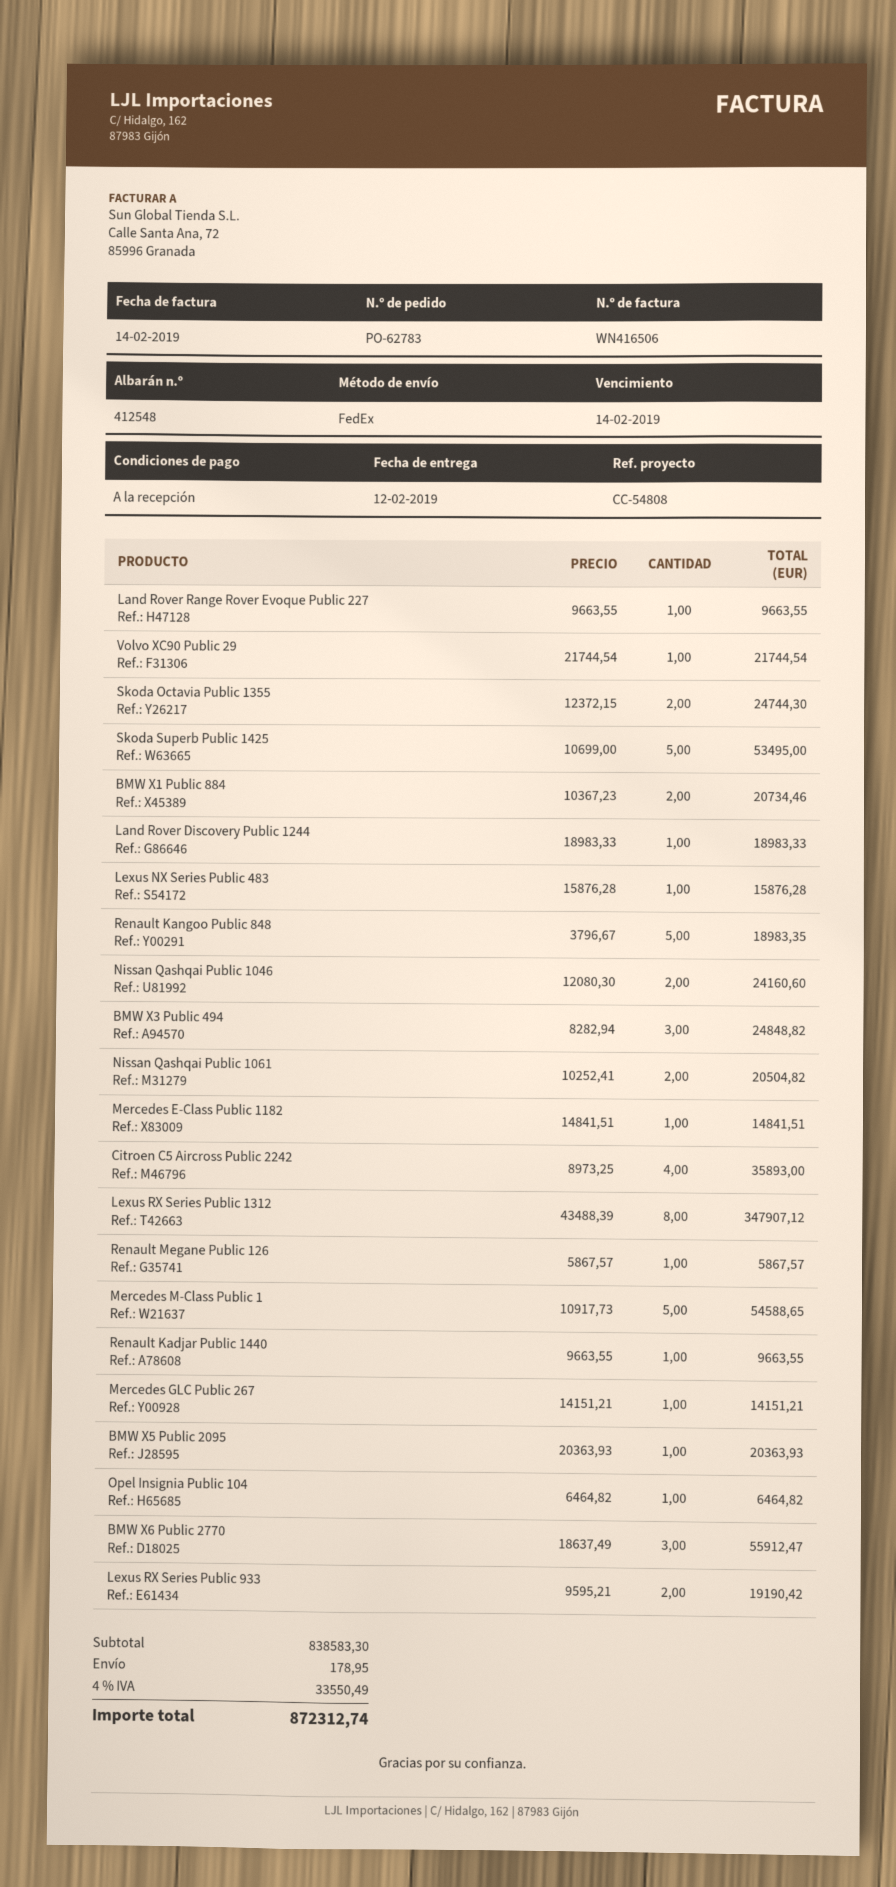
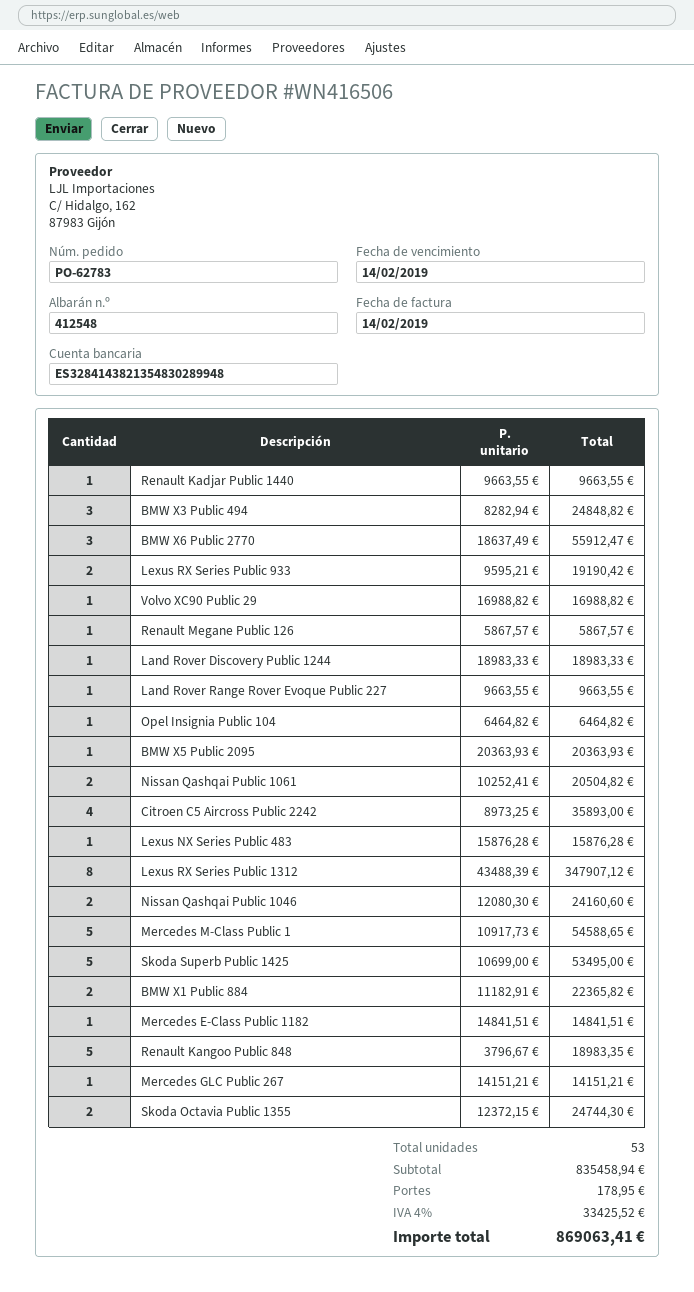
Volvo XC90 Public 29: 1 x 21744.54 = 21744.54 -> 1 x 16988.82 = 16988.82
BMW X1 Public 884: 2 x 10367.23 = 20734.46 -> 2 x 11182.91 = 22365.82
subtotal: 838583.30 -> 835458.94
tax: 4% = 33550.49 -> 4% = 33425.52
total: 872312.74 -> 869063.41

